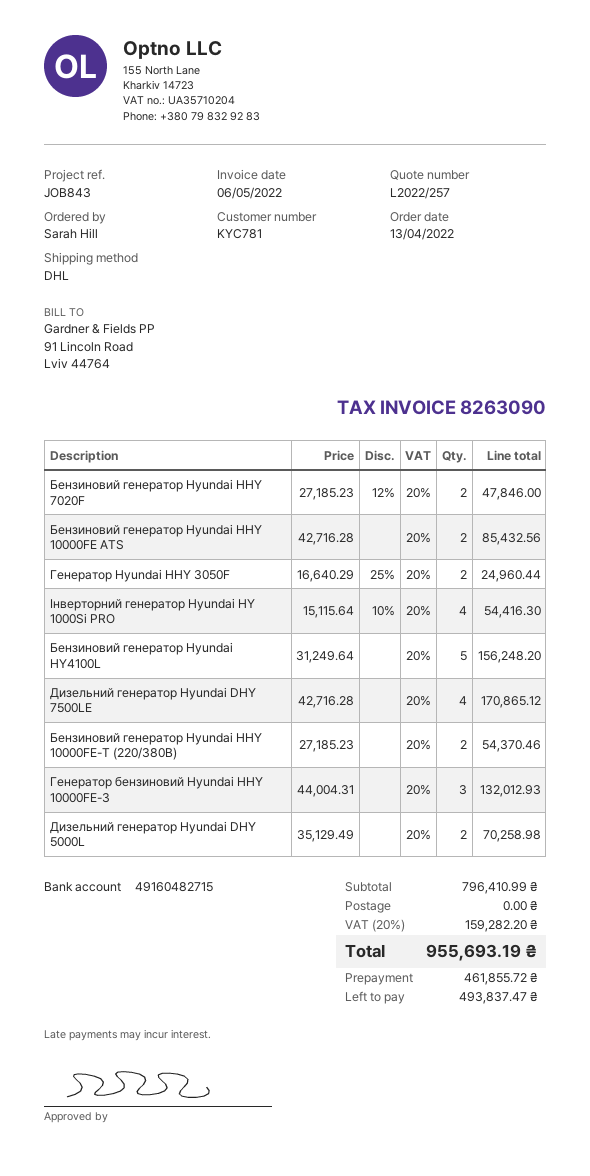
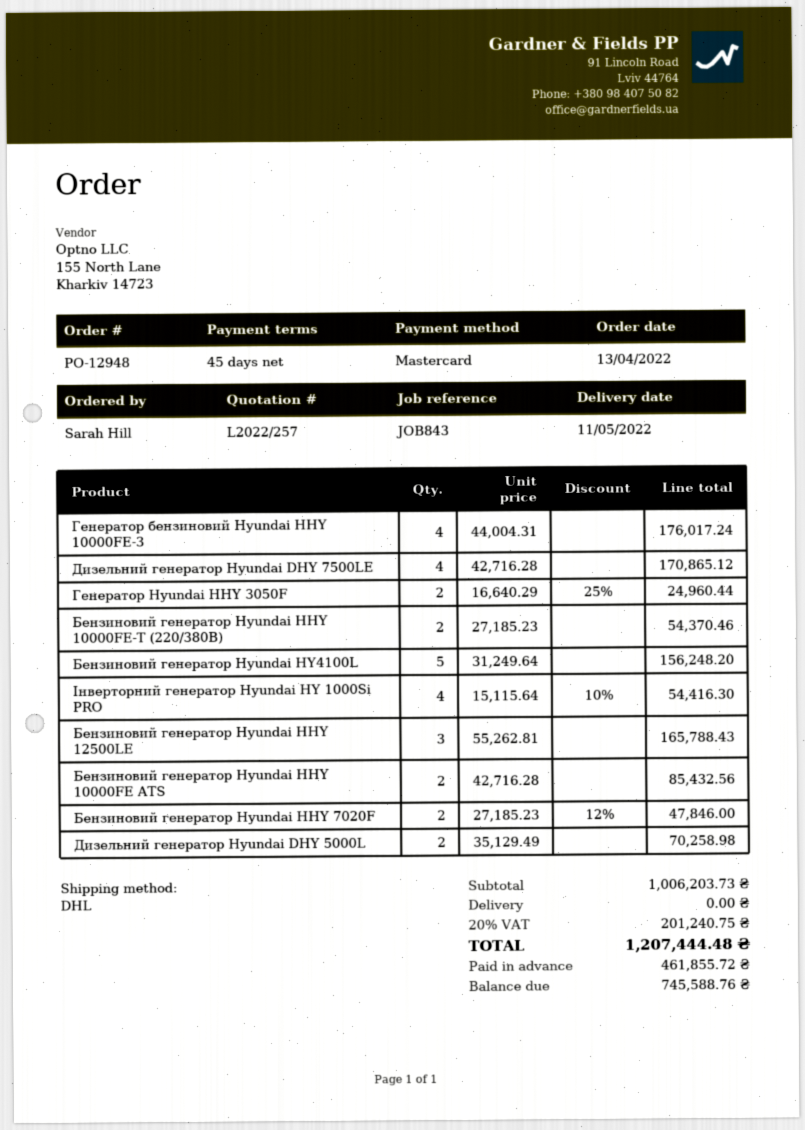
Генератор бензиновий Hyundai HHY 10000FE-3: 3 x 44004.31 = 132012.93 -> 4 x 44004.31 = 176017.24
Бензиновий генератор Hyundai HHY 12500LE: none -> 3 x 55262.81 = 165788.43
subtotal: 796410.99 -> 1006203.73
tax: 20% = 159282.20 -> 20% = 201240.75
total: 955693.19 -> 1207444.48
balance: 493837.47 -> 745588.76

